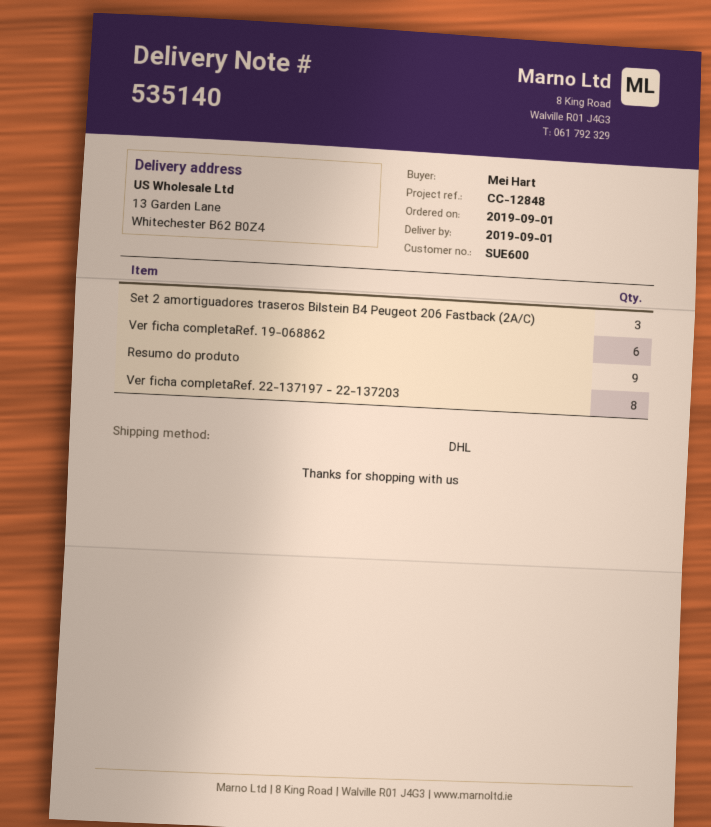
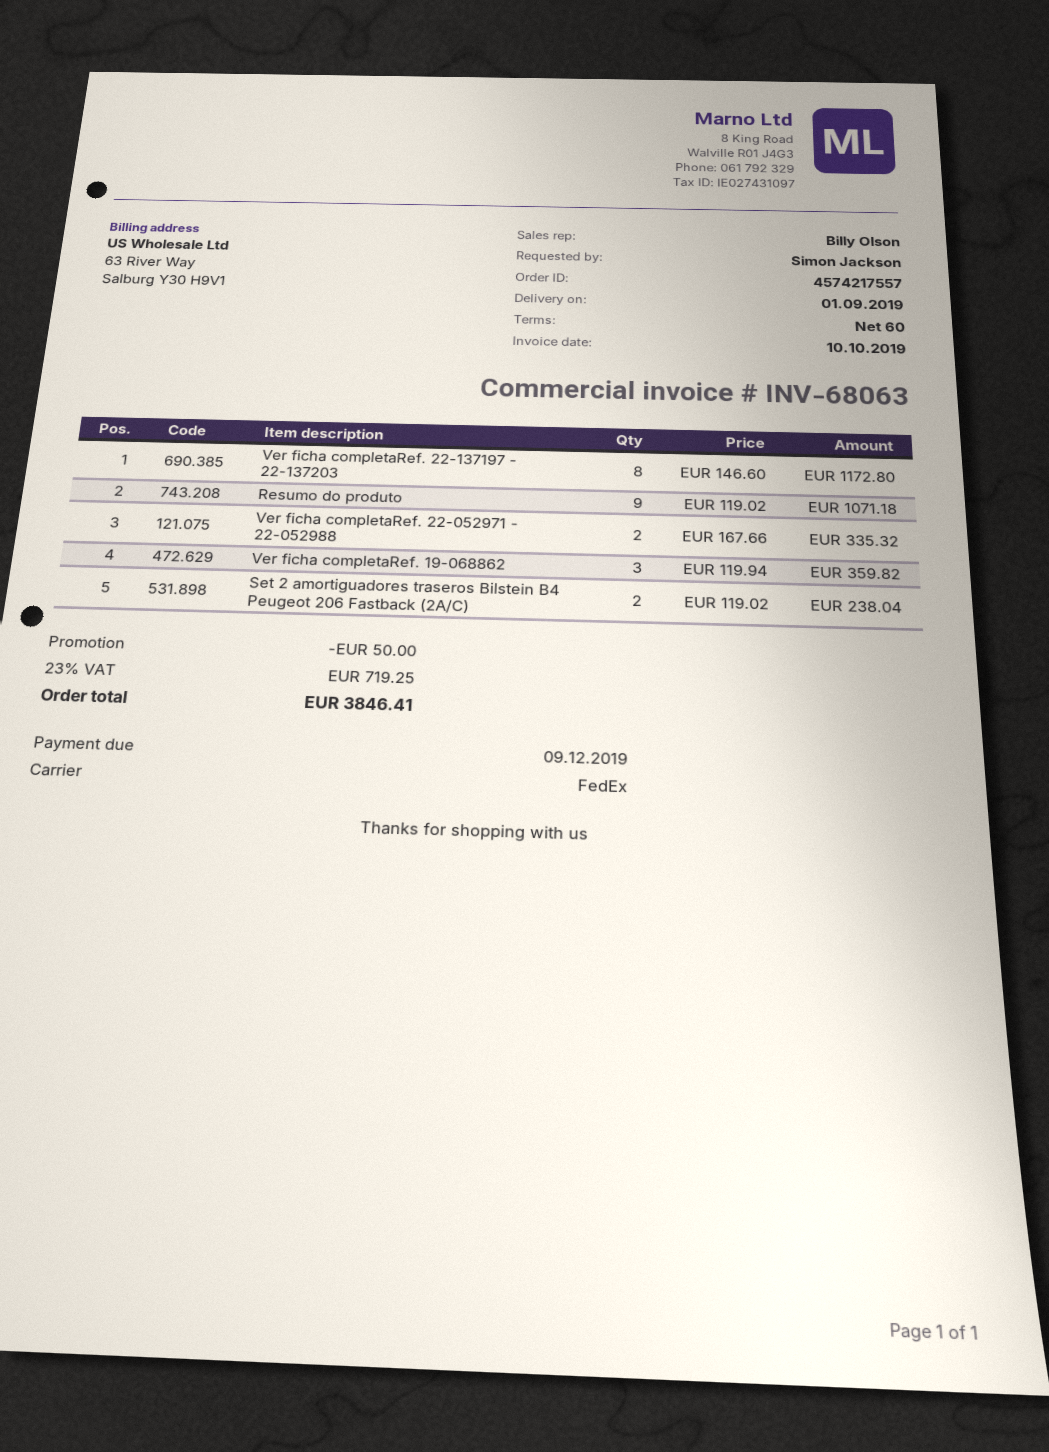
ordered by: Mei Hart -> Simon Jackson
shipping method: DHL -> FedEx
Set 2 amortiguadores traseros Bilstein B4 Peugeot 206 Fastback (2A/C): 3 -> 2
Ver ficha completaRef. 19-068862: 6 -> 3
Ver ficha completaRef. 22-052971 - 22-052988: none -> 2

